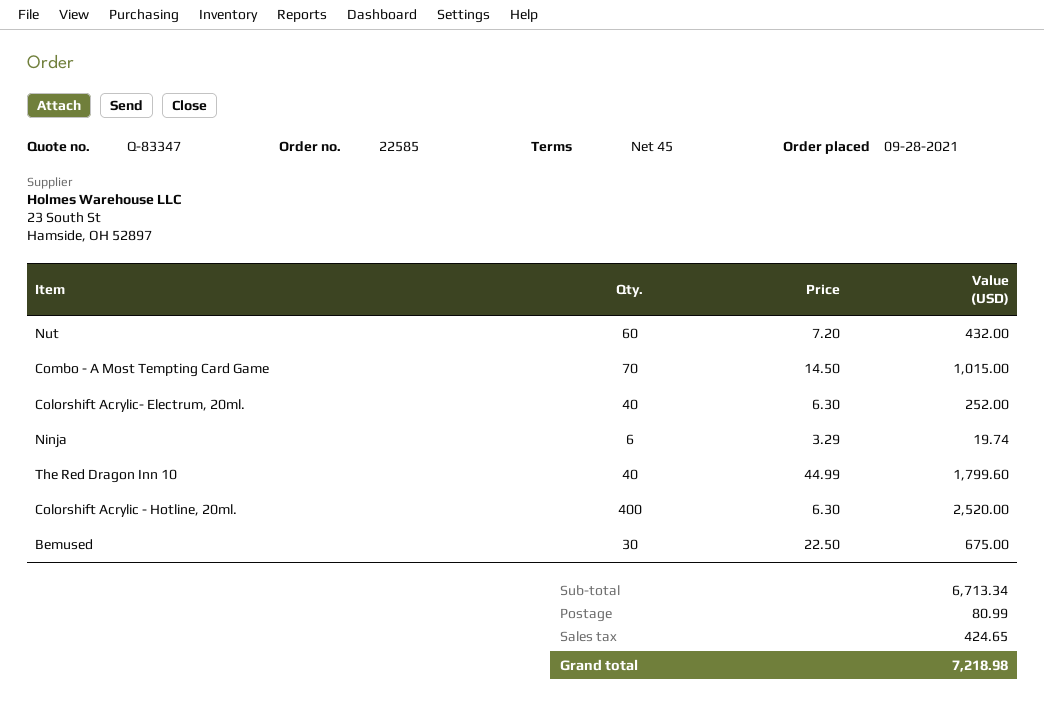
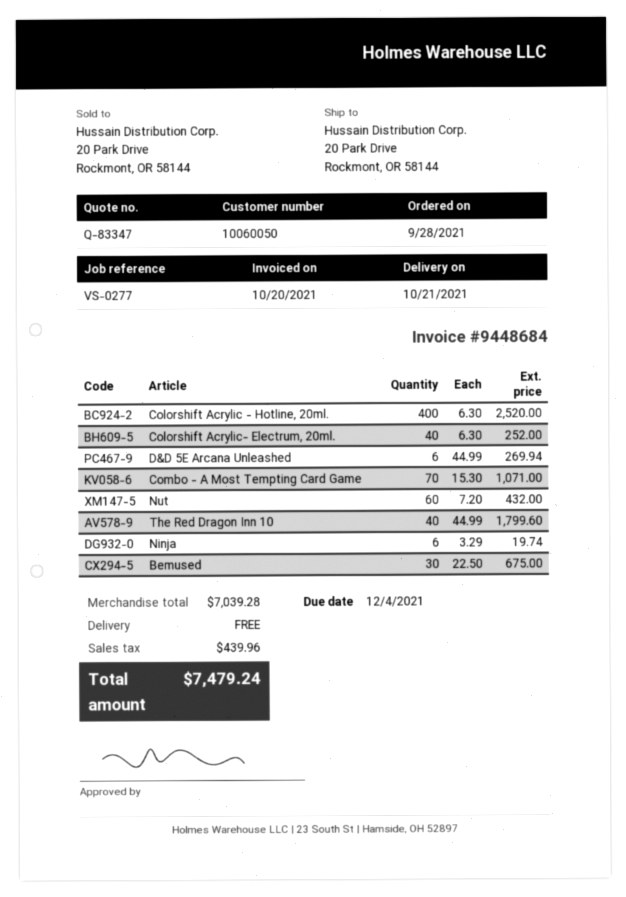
Combo - A Most Tempting Card Game: 70 x 14.50 = 1015.00 -> 70 x 15.30 = 1071.00
D&D 5E Arcana Unleashed: none -> 6 x 44.99 = 269.94
subtotal: 6713.34 -> 7039.28
shipping: 80.99 -> 0.00
tax: 424.65 -> 439.96
total: 7218.98 -> 7479.24

